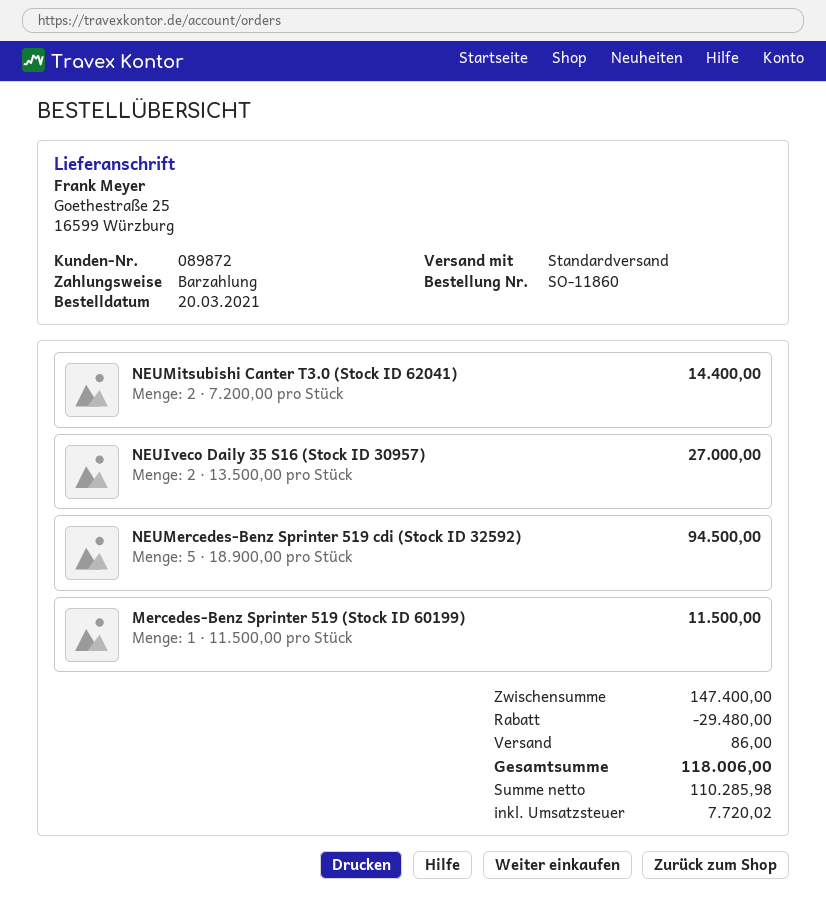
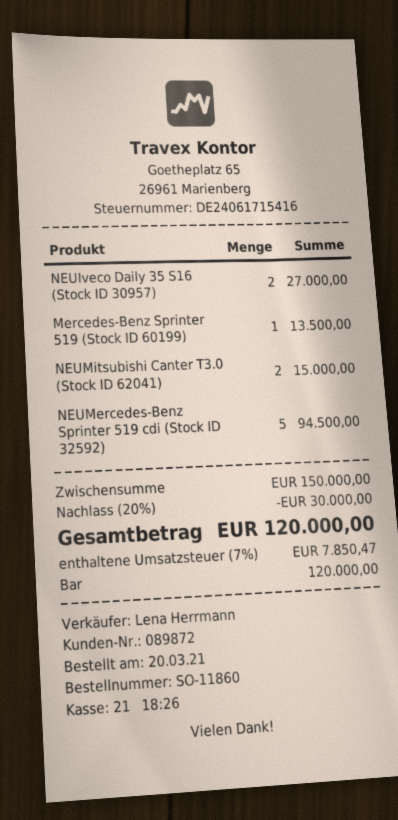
NEUMitsubishi Canter T3.0 (Stock ID 62041): 2 for 14400.00 -> 2 for 15000.00
Mercedes-Benz Sprinter 519 (Stock ID 60199): 1 for 11500.00 -> 1 for 13500.00
subtotal: 147400.00 -> 150000.00
discount: 29480.00 -> 30000.00
shipping: 86.00 -> none
tax: 7720.02 -> 7850.47
total: 118006.00 -> 120000.00

